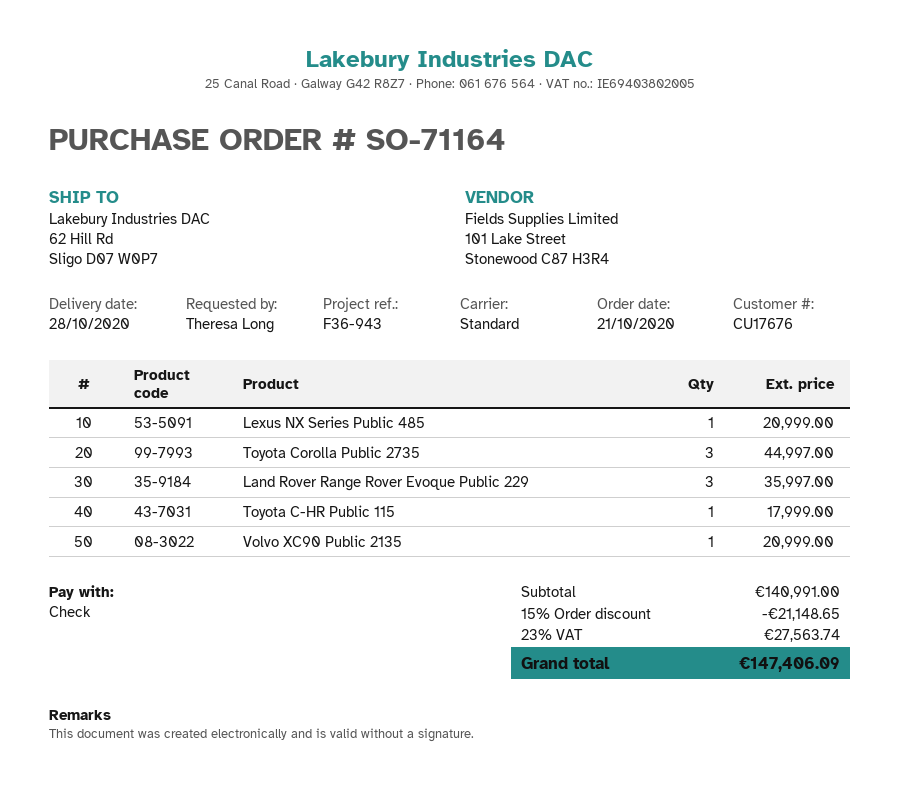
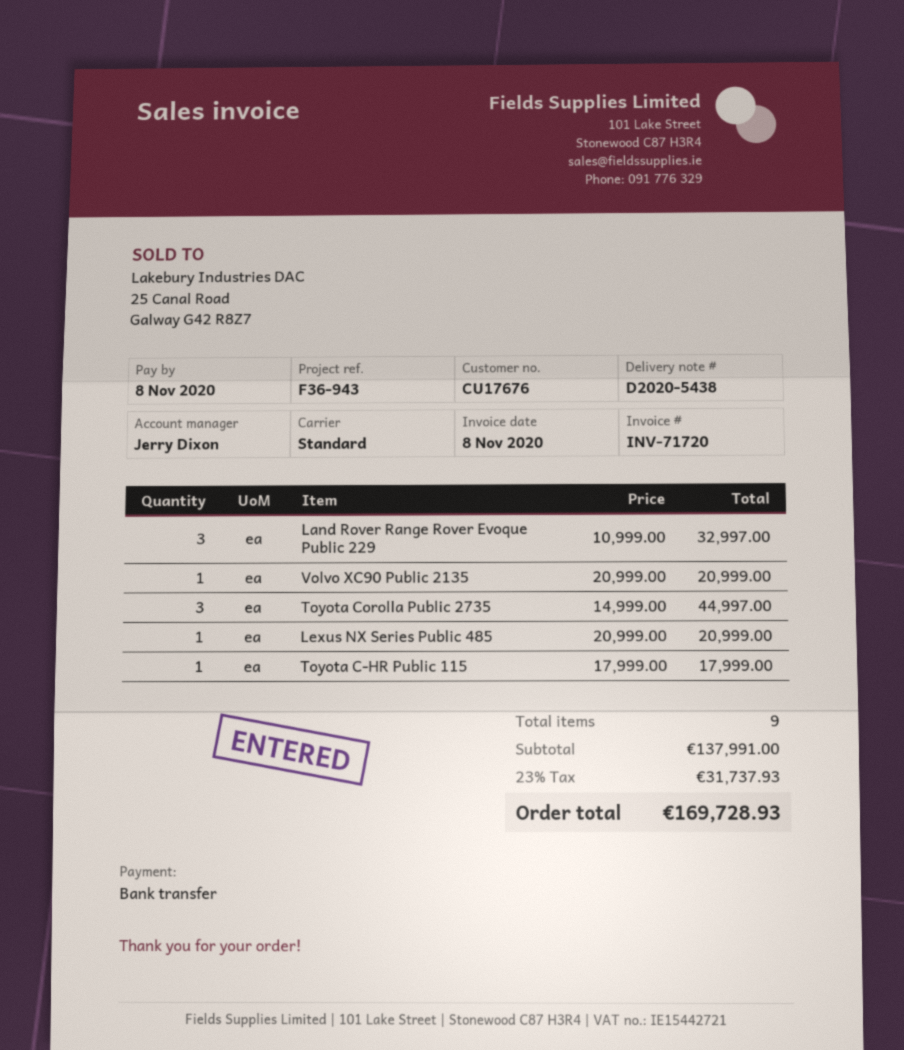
payment method: cheque -> bank transfer
Land Rover Range Rover Evoque Public 229: 3 for 35997.00 -> 3 for 32997.00
subtotal: 140991.00 -> 137991.00
discount: 15% = 21148.65 -> none
tax: 23% = 27563.74 -> 23% = 31737.93
total: 147406.09 -> 169728.93

